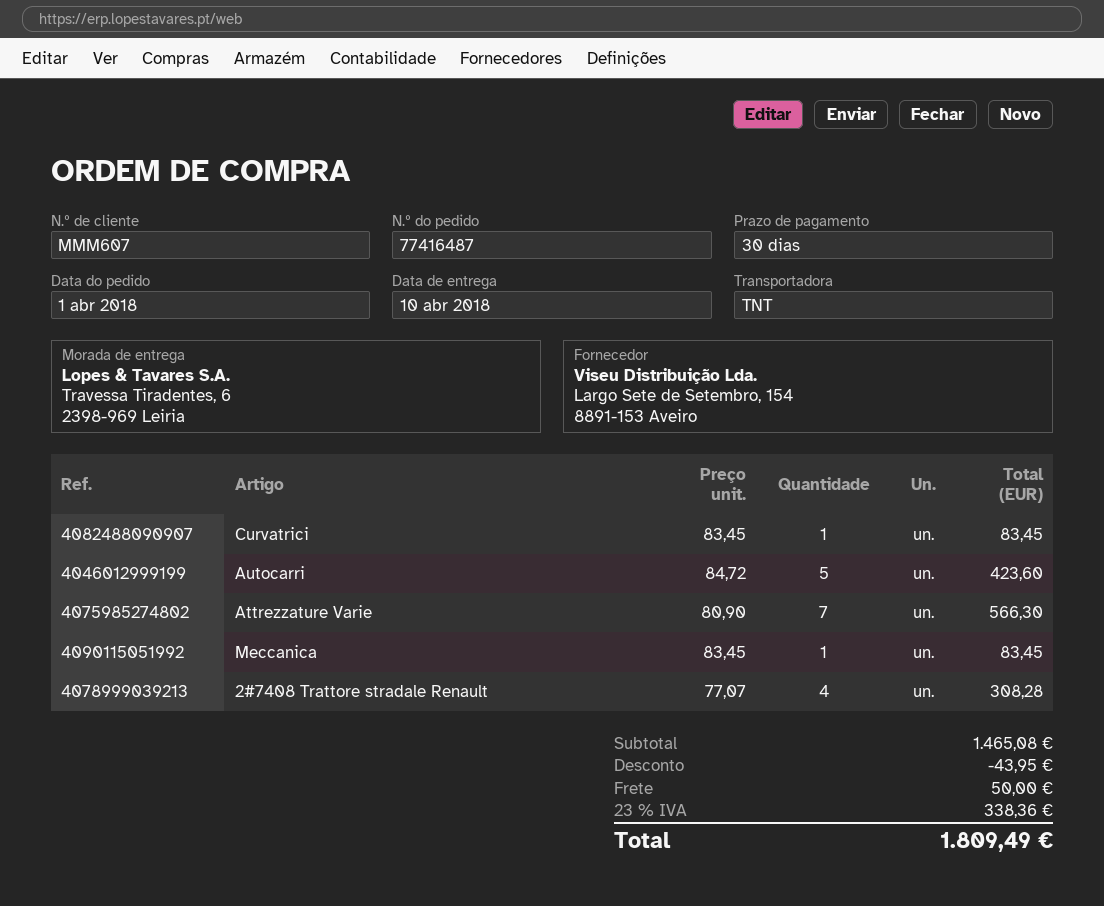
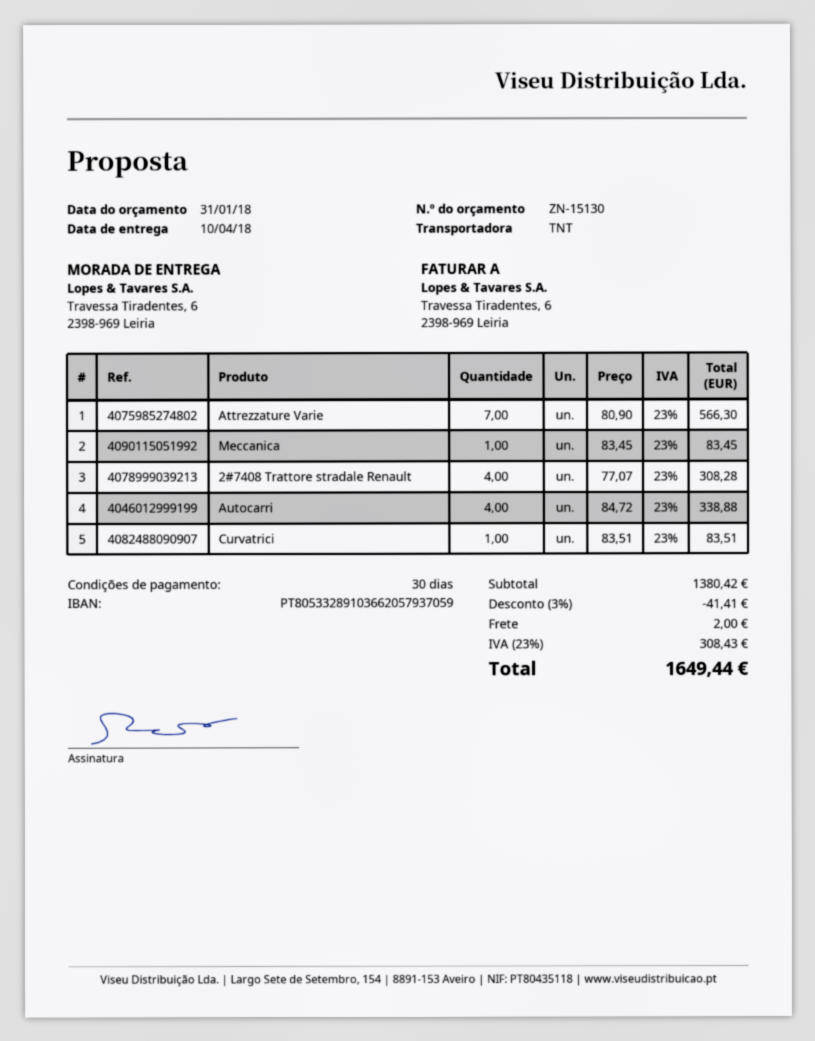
Curvatrici: 1 x 83.45 = 83.45 -> 1 x 83.51 = 83.51
Autocarri: 5 x 84.72 = 423.60 -> 4 x 84.72 = 338.88
subtotal: 1465.08 -> 1380.42
discount: 43.95 -> 41.41
shipping: 50.00 -> 2.00
tax: 23% = 338.36 -> 23% = 308.43
total: 1809.49 -> 1649.44

